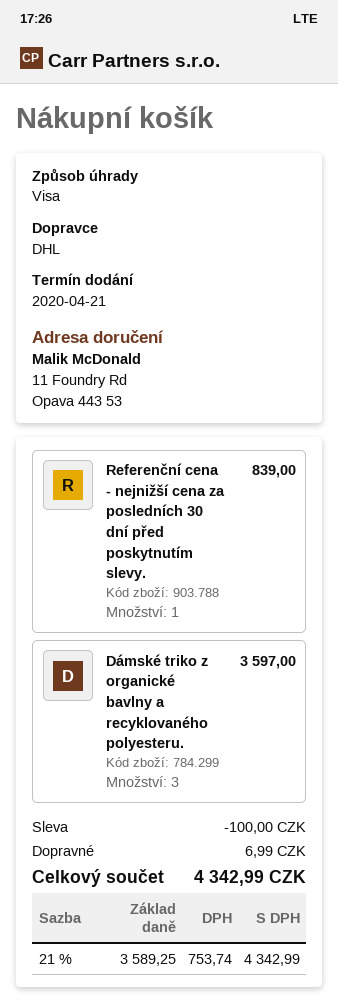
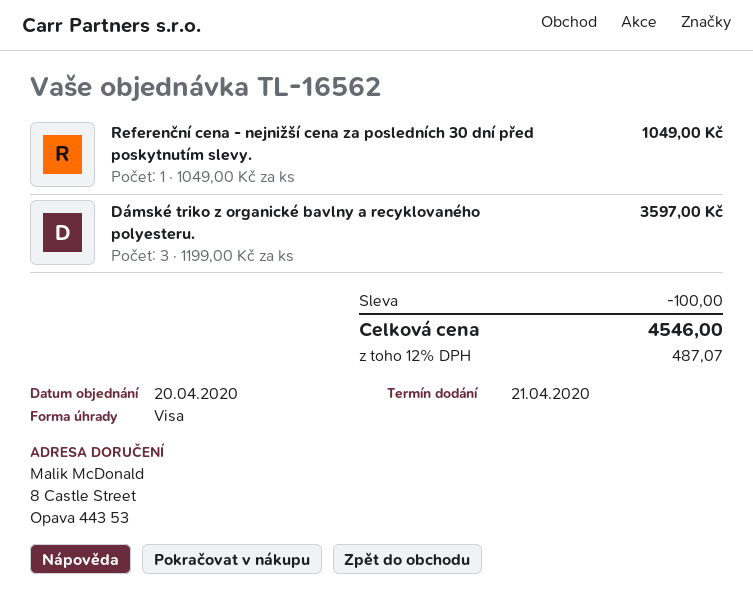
ship to: 11 Foundry Rd, Opava 443 53 -> 8 Castle Street, Opava 443 53
Referenční cena - nejnižší cena za posledních 30 dní před poskytnutím slevy.: 1 for 839.00 -> 1 for 1049.00
shipping: 6.99 -> none
tax: 21% = 753.74 -> 12% = 487.07
total: 4342.99 -> 4546.00

